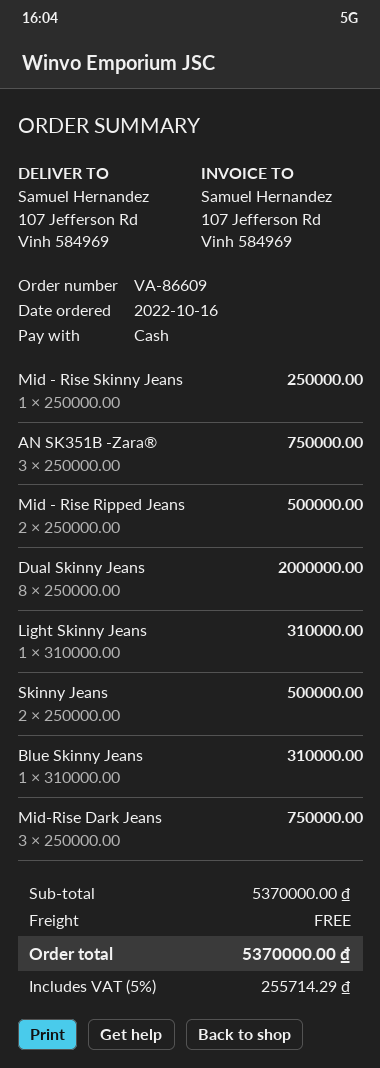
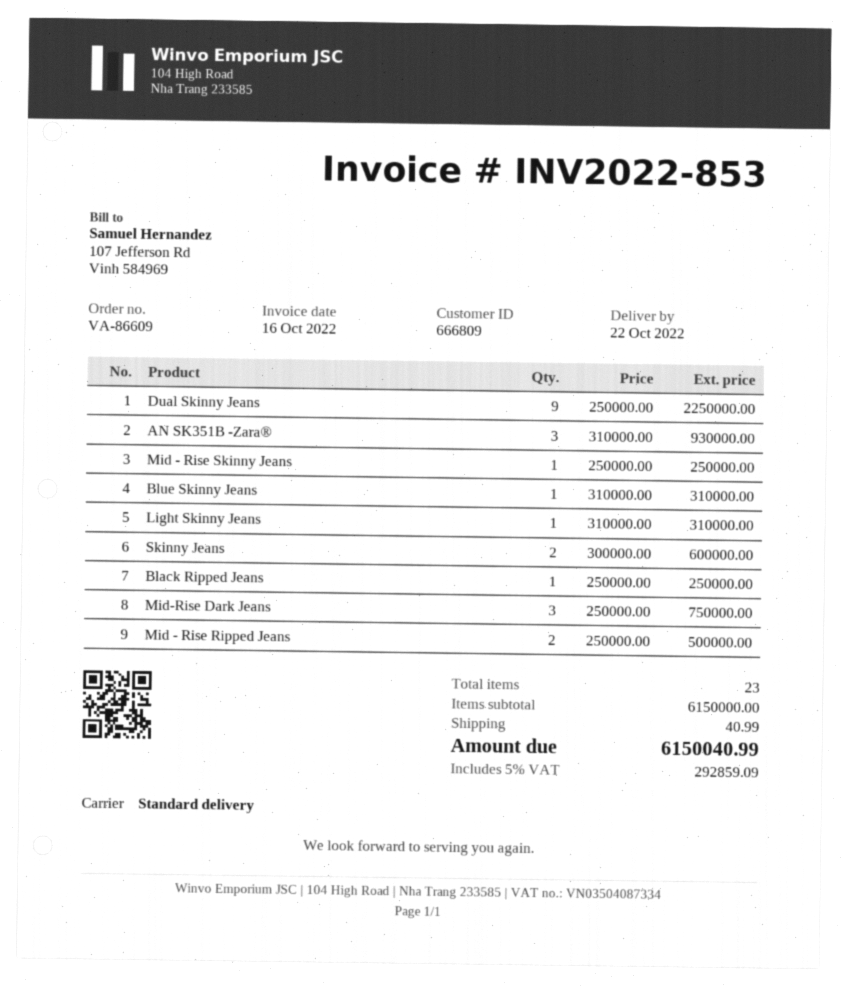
AN SK351B -Zara®: 3 x 250000.00 = 750000.00 -> 3 x 310000.00 = 930000.00
Dual Skinny Jeans: 8 x 250000.00 = 2000000.00 -> 9 x 250000.00 = 2250000.00
Skinny Jeans: 2 x 250000.00 = 500000.00 -> 2 x 300000.00 = 600000.00
Black Ripped Jeans: none -> 1 x 250000.00 = 250000.00
subtotal: 5370000.00 -> 6150000.00
shipping: 0.00 -> 40.99
tax: 5% = 255714.29 -> 5% = 292859.09
total: 5370000.00 -> 6150040.99

